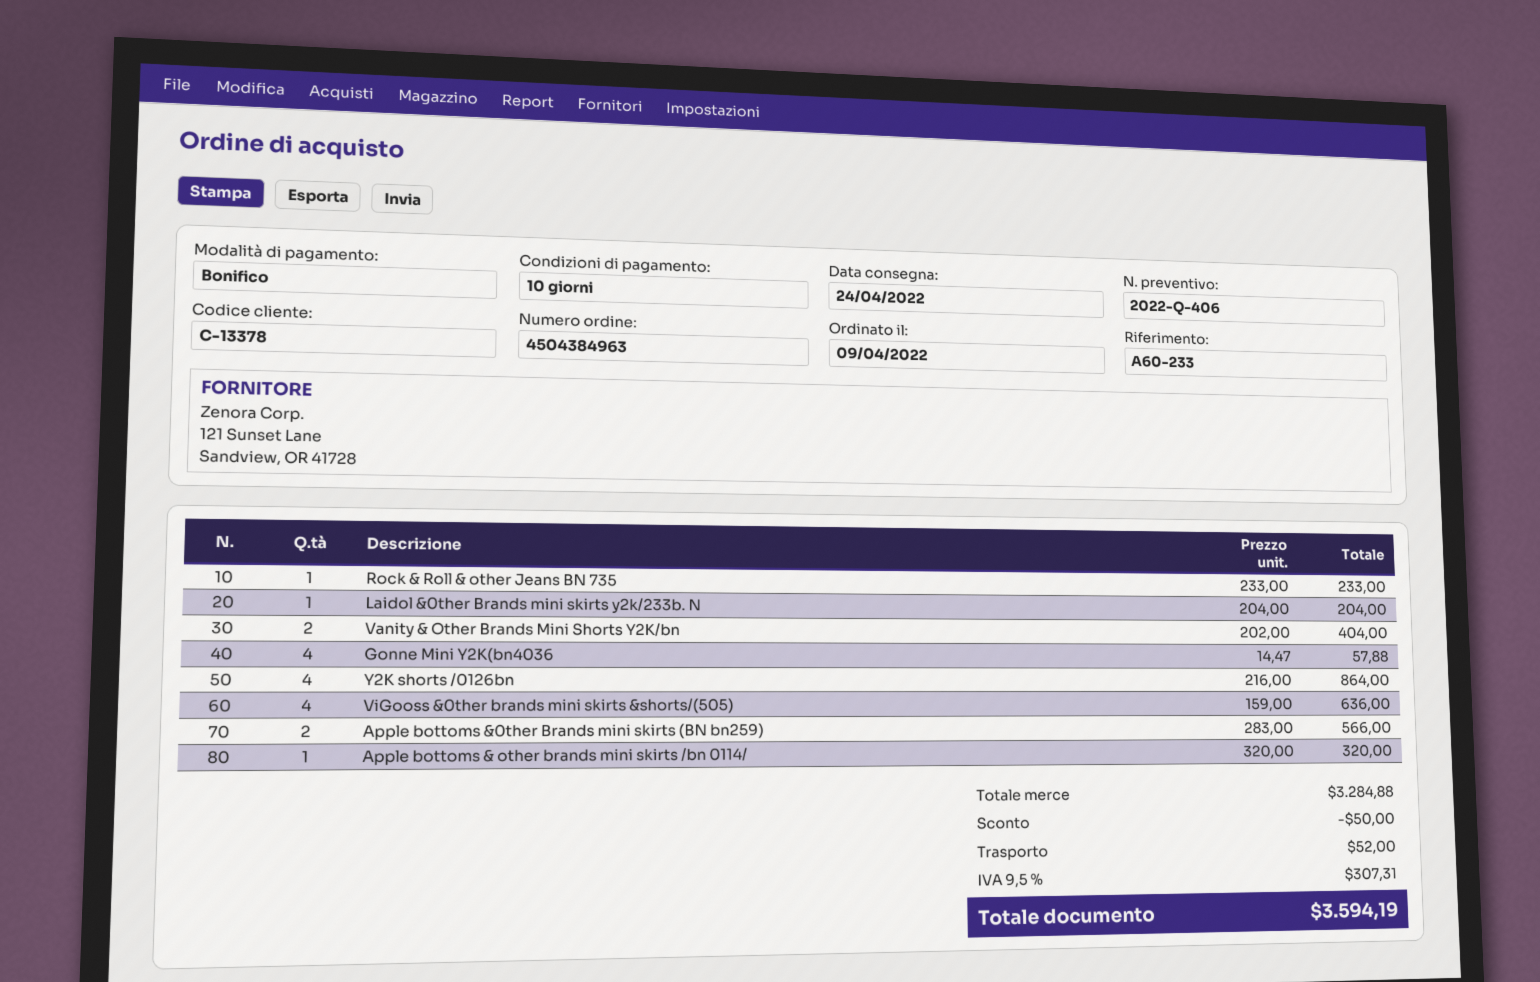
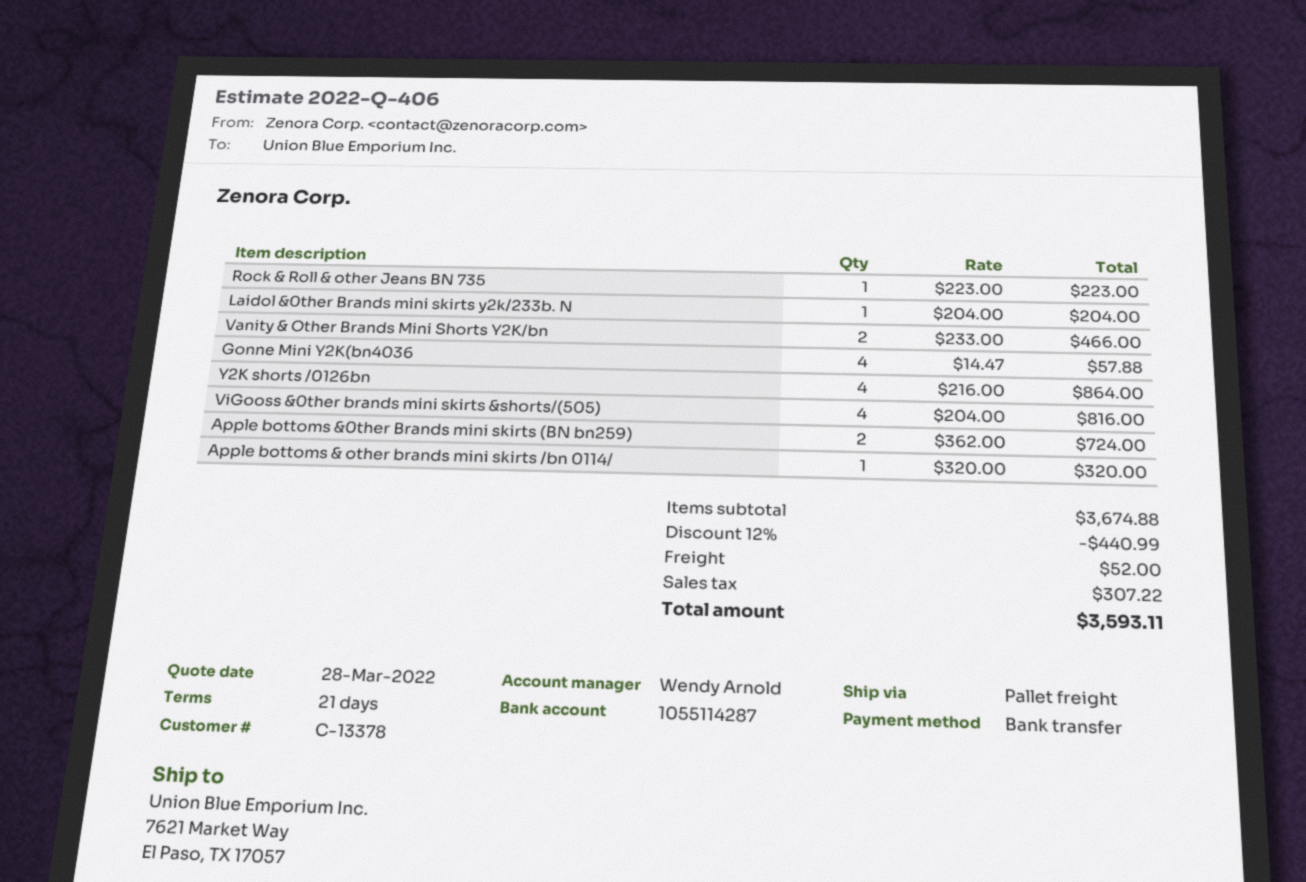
payment terms: 10 days -> 21 days
Rock & Roll & other Jeans BN 735: 1 x 233.00 = 233.00 -> 1 x 223.00 = 223.00
Vanity & Other Brands Mini Shorts Y2K/bn: 2 x 202.00 = 404.00 -> 2 x 233.00 = 466.00
ViGooss &0ther brands mini skirts &shorts/(505): 4 x 159.00 = 636.00 -> 4 x 204.00 = 816.00
Apple bottoms &0ther Brands mini skirts (BN bn259): 2 x 283.00 = 566.00 -> 2 x 362.00 = 724.00
subtotal: 3284.88 -> 3674.88
discount: 50.00 -> 440.99
tax: 307.31 -> 307.22
total: 3594.19 -> 3593.11

